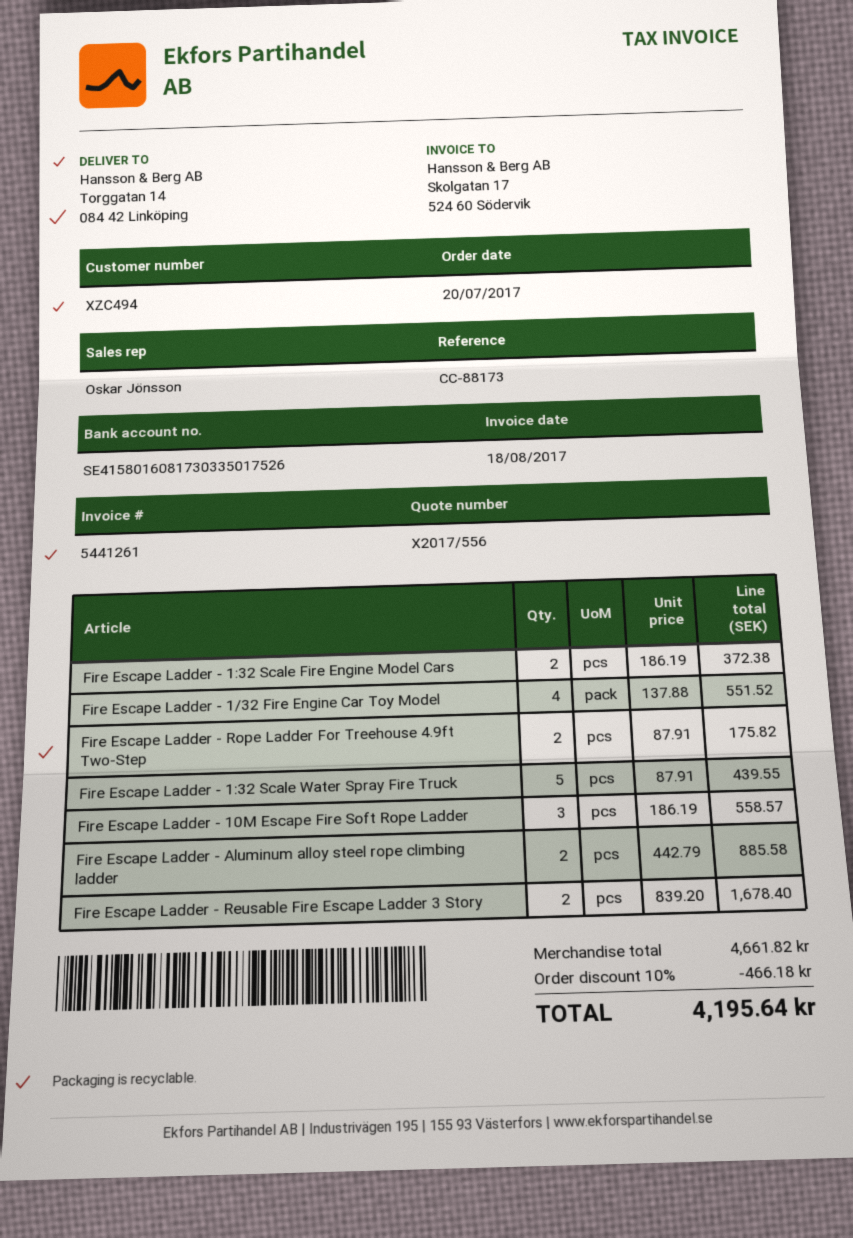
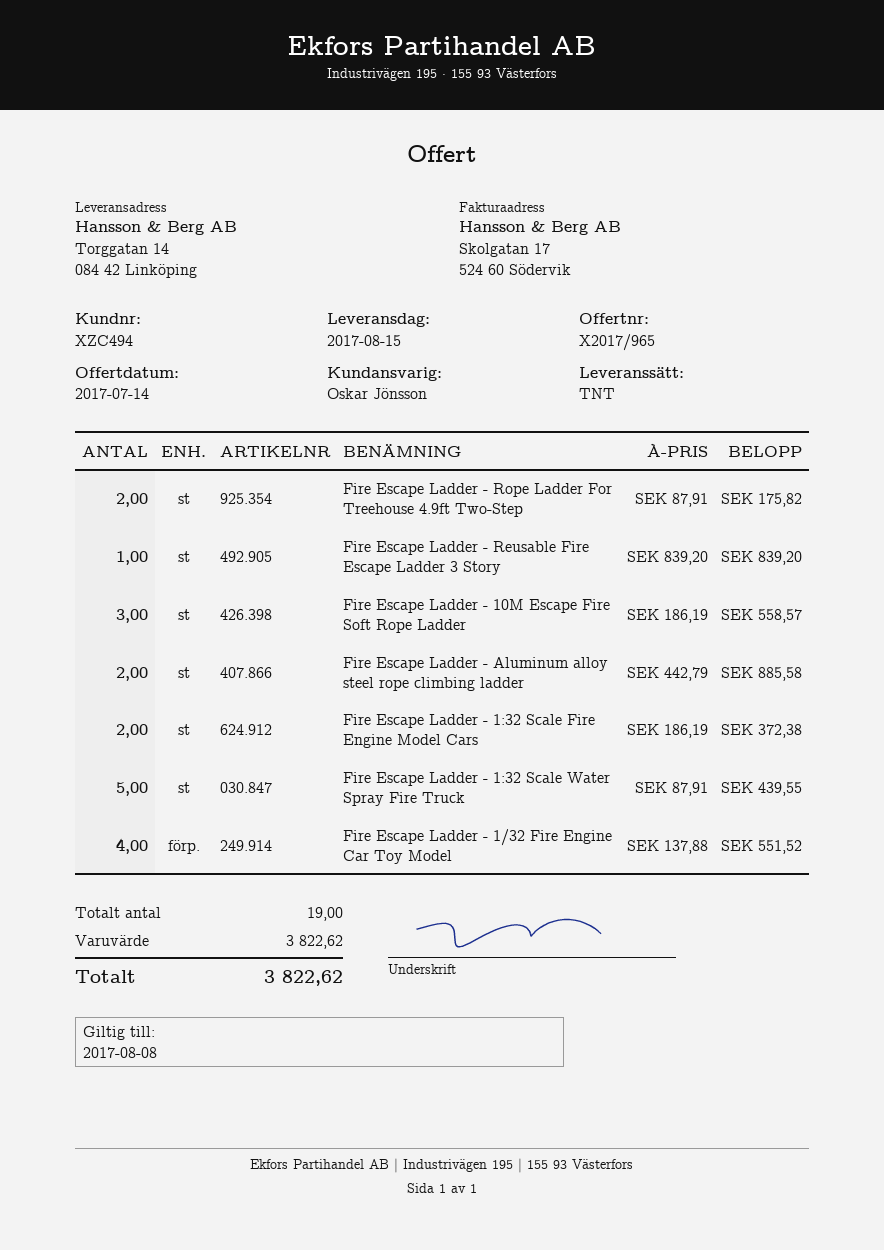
quote number: X2017/556 -> X2017/965
Fire Escape Ladder - Reusable Fire Escape Ladder 3 Story: 2 x 839.20 = 1678.40 -> 1 x 839.20 = 839.20
subtotal: 4661.82 -> 3822.62
discount: 10% = 466.18 -> none
total: 4195.64 -> 3822.62

